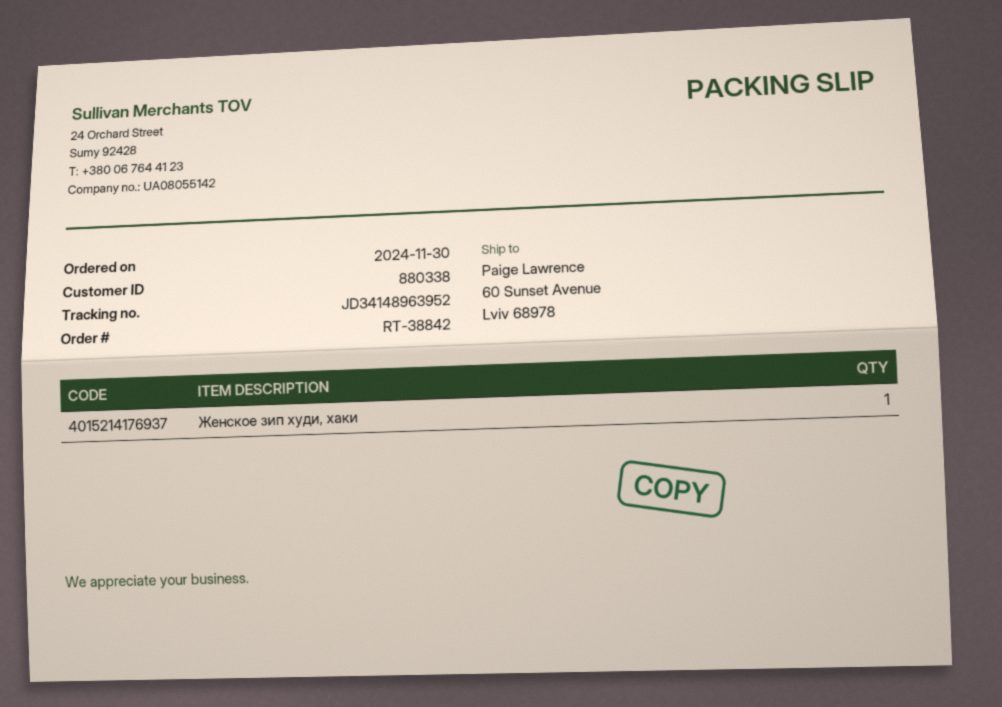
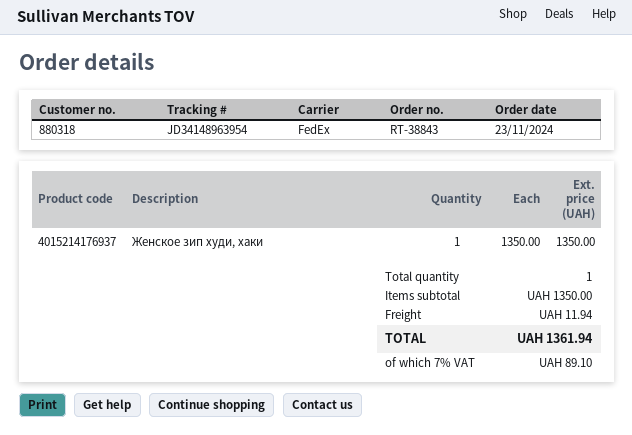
order number: RT-38842 -> RT-38843
order date: 2024-11-30 -> 2024-11-23
customer number: 880338 -> 880318
tracking number: JD34148963952 -> JD34148963954

